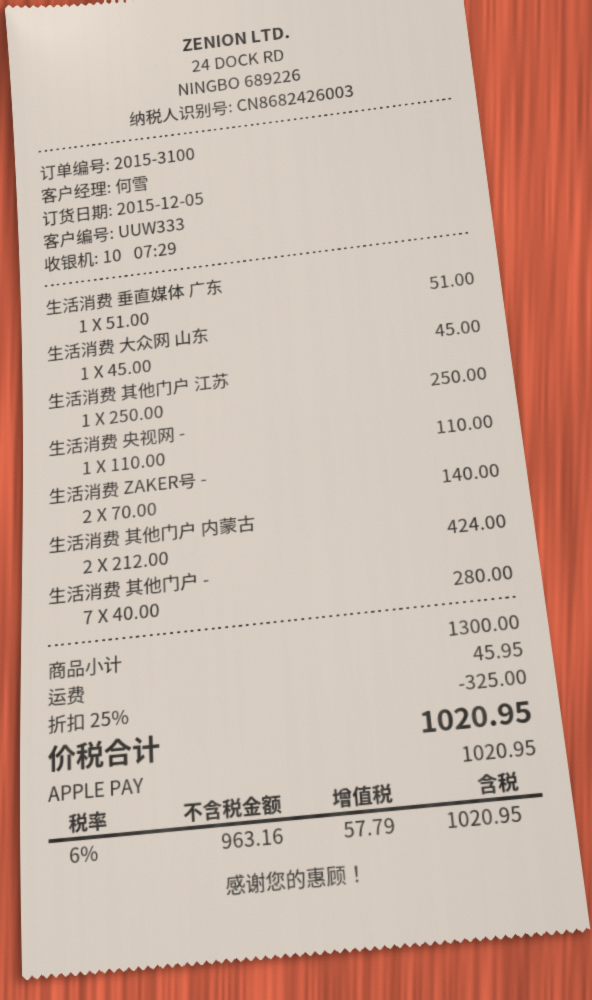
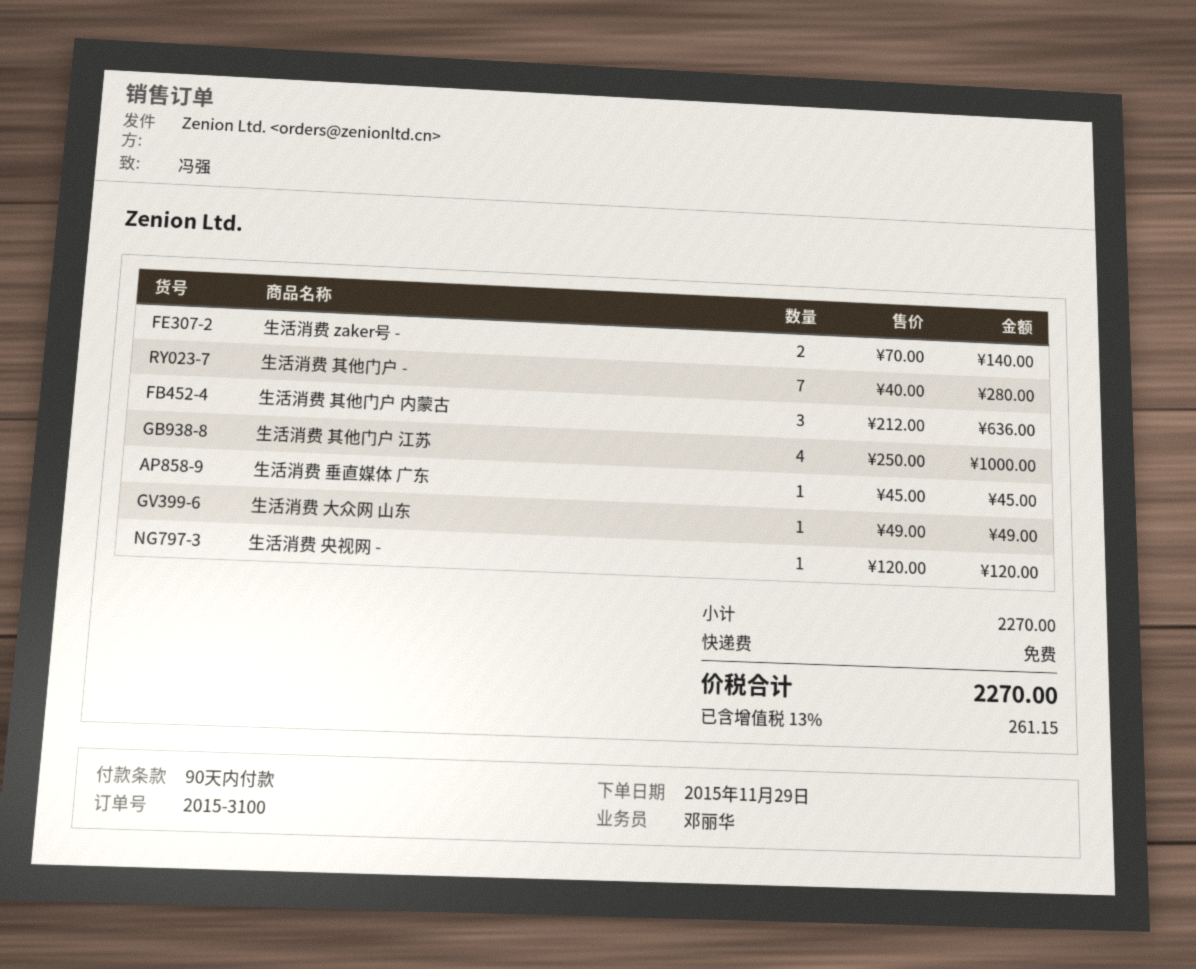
order date: 2015-12-05 -> 2015-11-29
sales rep: 何雪 -> 邓丽华
生活消费 垂直媒体 广东: 1 x 51.00 = 51.00 -> 1 x 45.00 = 45.00
生活消费 大众网 山东: 1 x 45.00 = 45.00 -> 1 x 49.00 = 49.00
生活消费 其他门户 江苏: 1 x 250.00 = 250.00 -> 4 x 250.00 = 1000.00
生活消费 央视网 -: 1 x 110.00 = 110.00 -> 1 x 120.00 = 120.00
生活消费 其他门户 内蒙古: 2 x 212.00 = 424.00 -> 3 x 212.00 = 636.00
subtotal: 1300.00 -> 2270.00
discount: 25% = 325.00 -> none
shipping: 45.95 -> 0.00
tax: 6% = 57.79 -> 13% = 261.15
total: 1020.95 -> 2270.00

